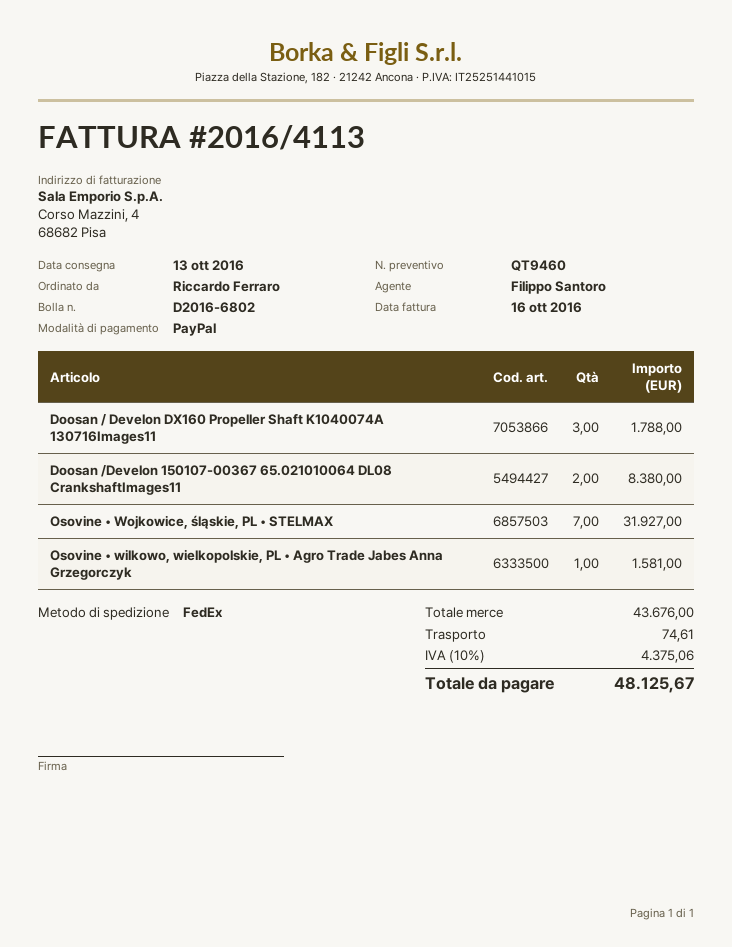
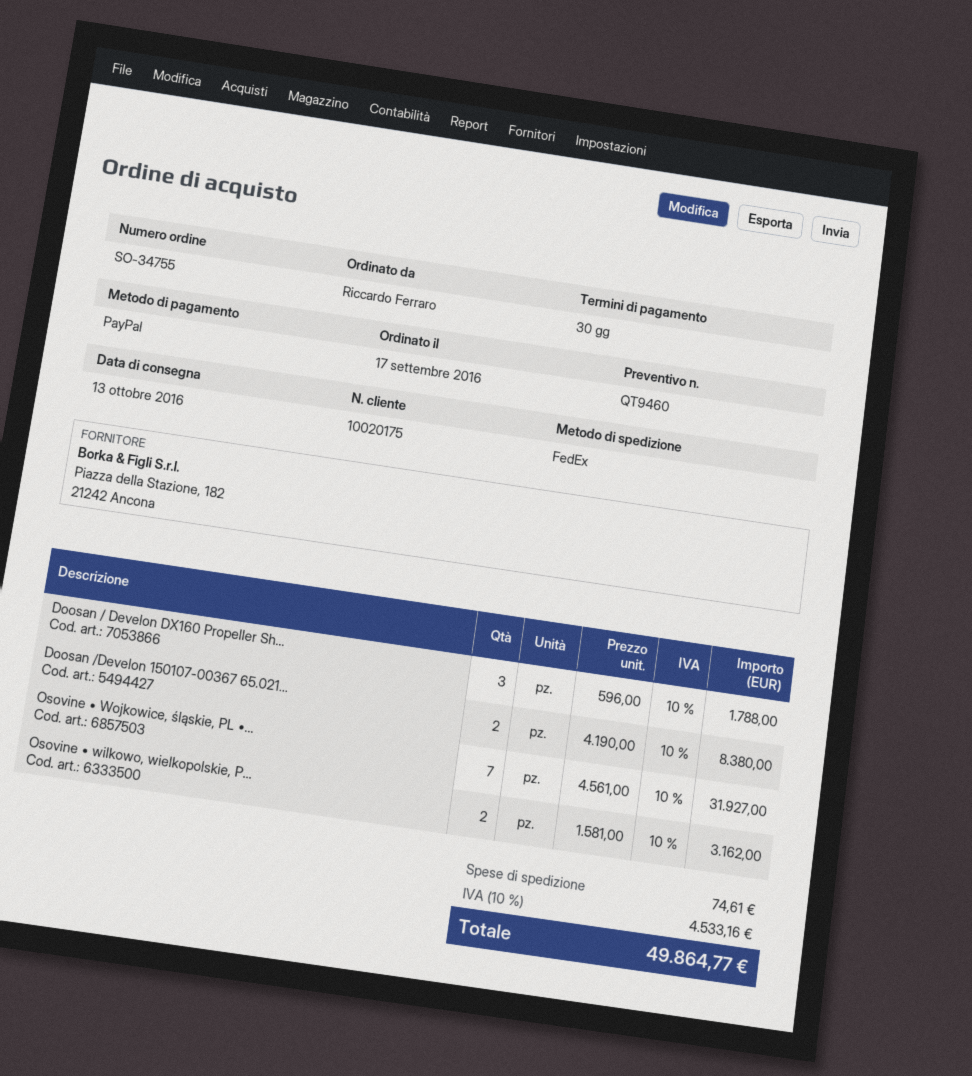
Osovine • wilkowo, wielkopolskie, PL • Agro Trade Jabes Anna Grzegorczyk: 1 for 1581.00 -> 2 for 3162.00
tax: 10% = 4375.06 -> 10% = 4533.16
total: 48125.67 -> 49864.77

